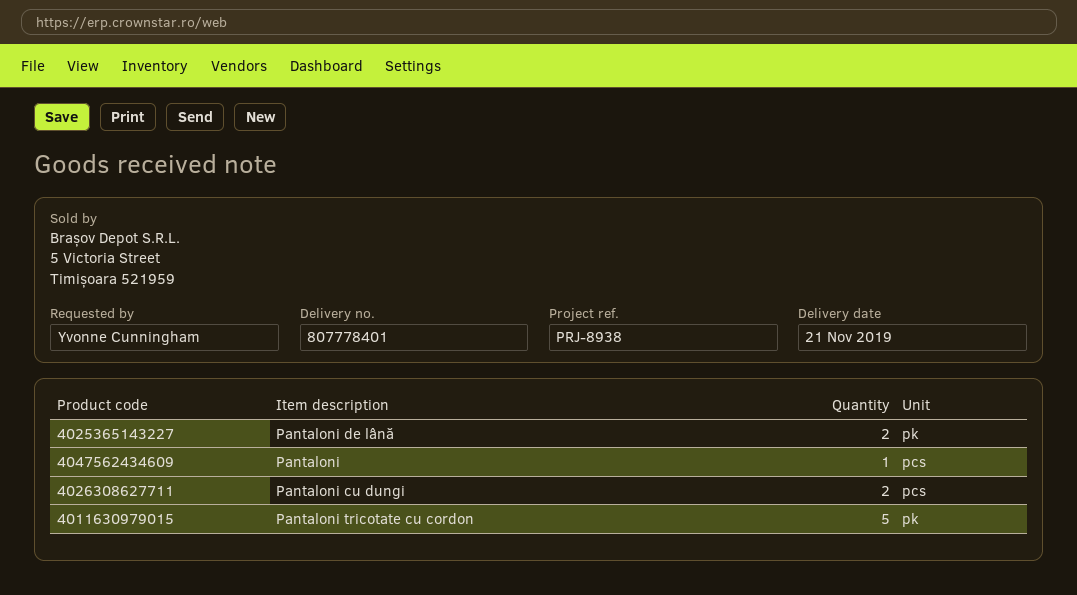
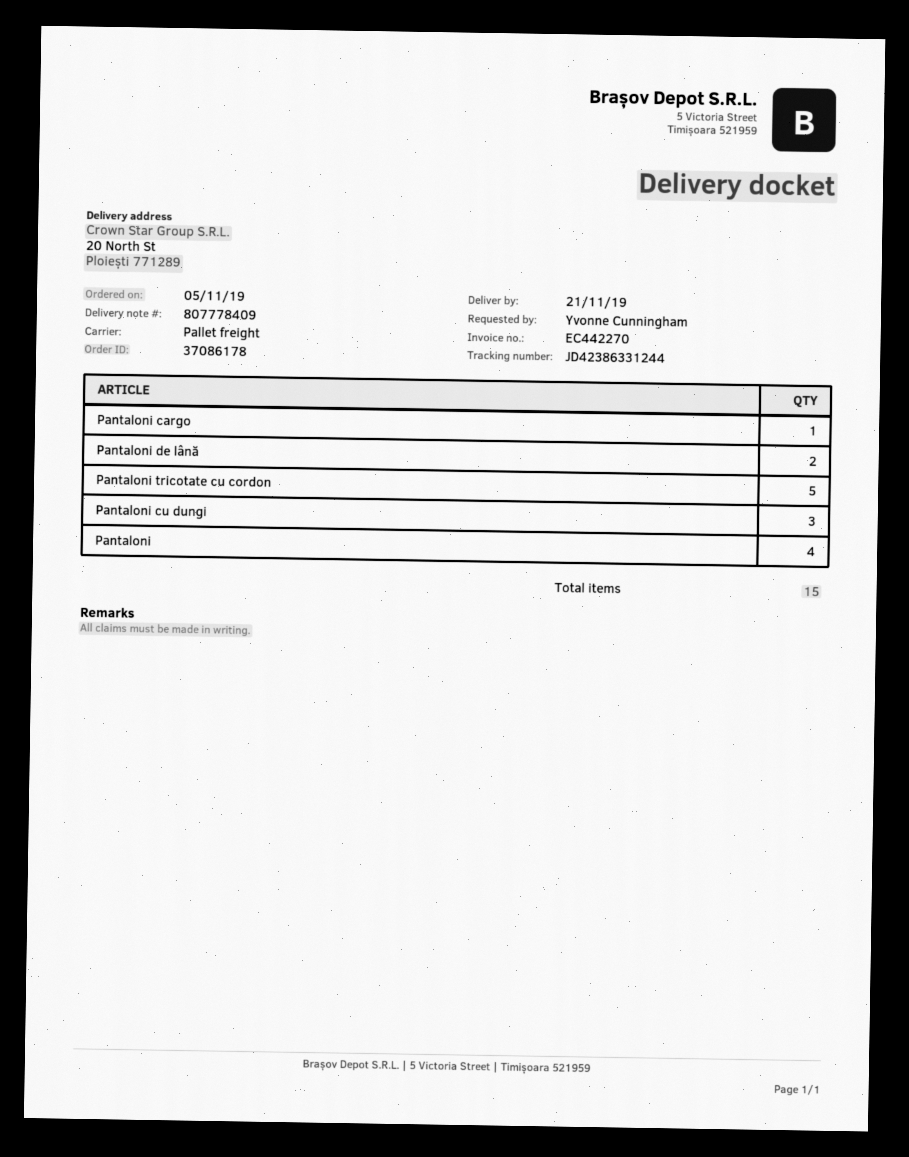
delivery note number: 807778401 -> 807778409
Pantaloni: 1 -> 4
Pantaloni cu dungi: 2 -> 3
Pantaloni cargo: none -> 1

